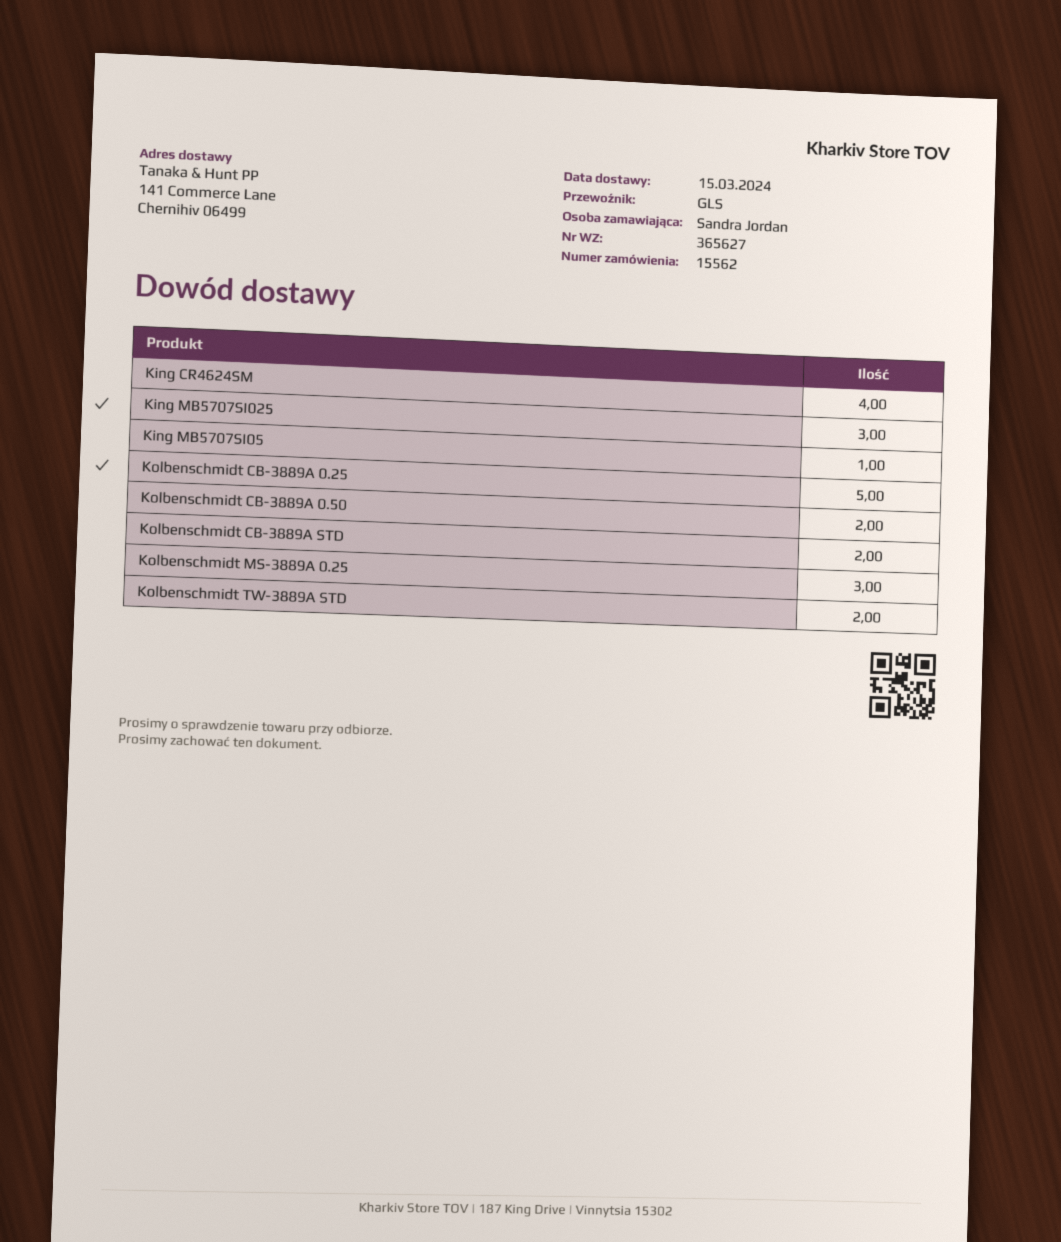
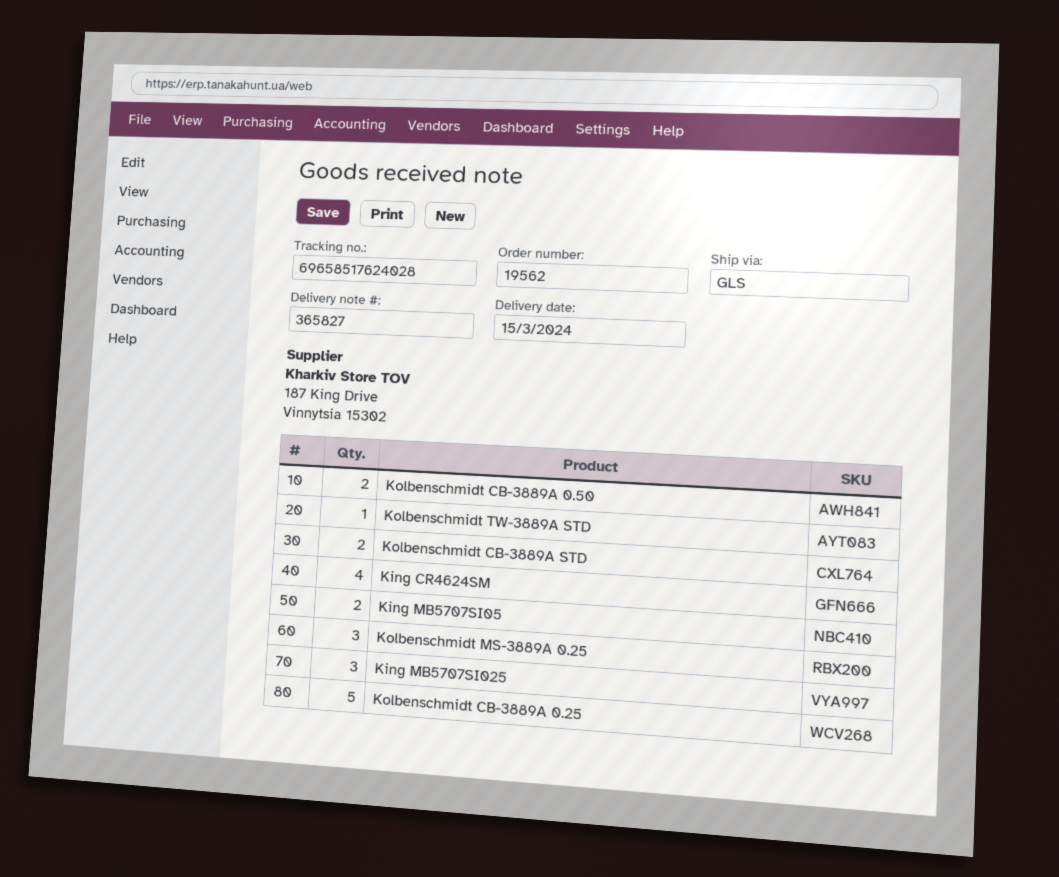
order number: 15562 -> 19562
delivery note number: 365627 -> 365827
King MB5707SI05: 1 -> 2
Kolbenschmidt TW-3889A STD: 2 -> 1

